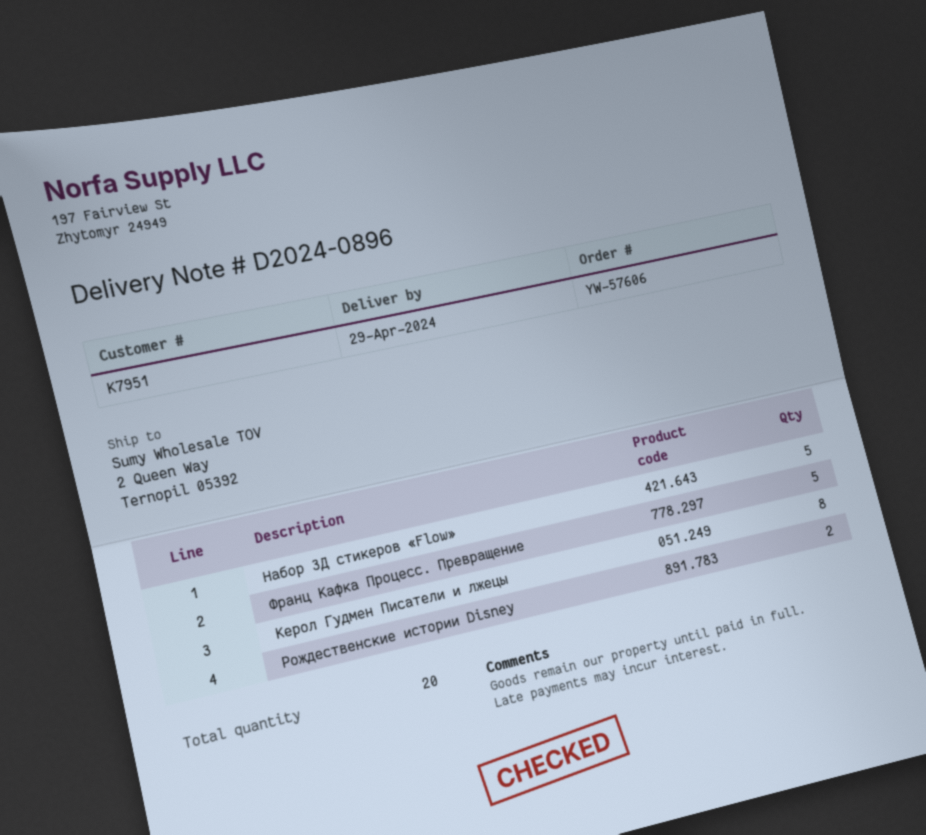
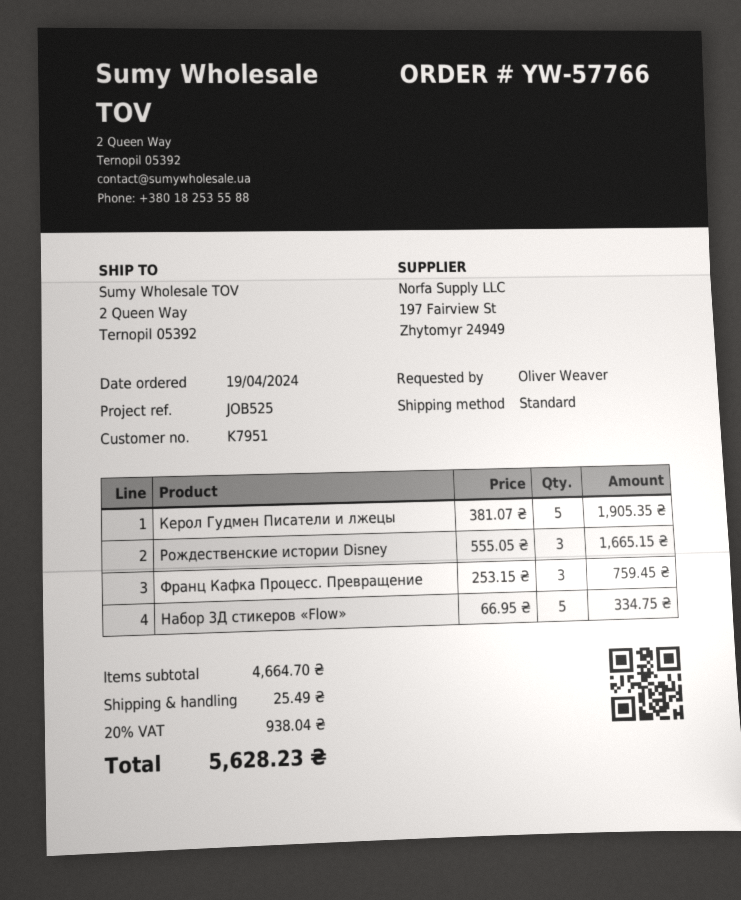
order number: YW-57606 -> YW-57766
Франц Кафка Процесс. Превращение: 5 -> 3
Керол Гудмен Писатели и лжецы: 8 -> 5
Рождественские истории Disney: 2 -> 3

